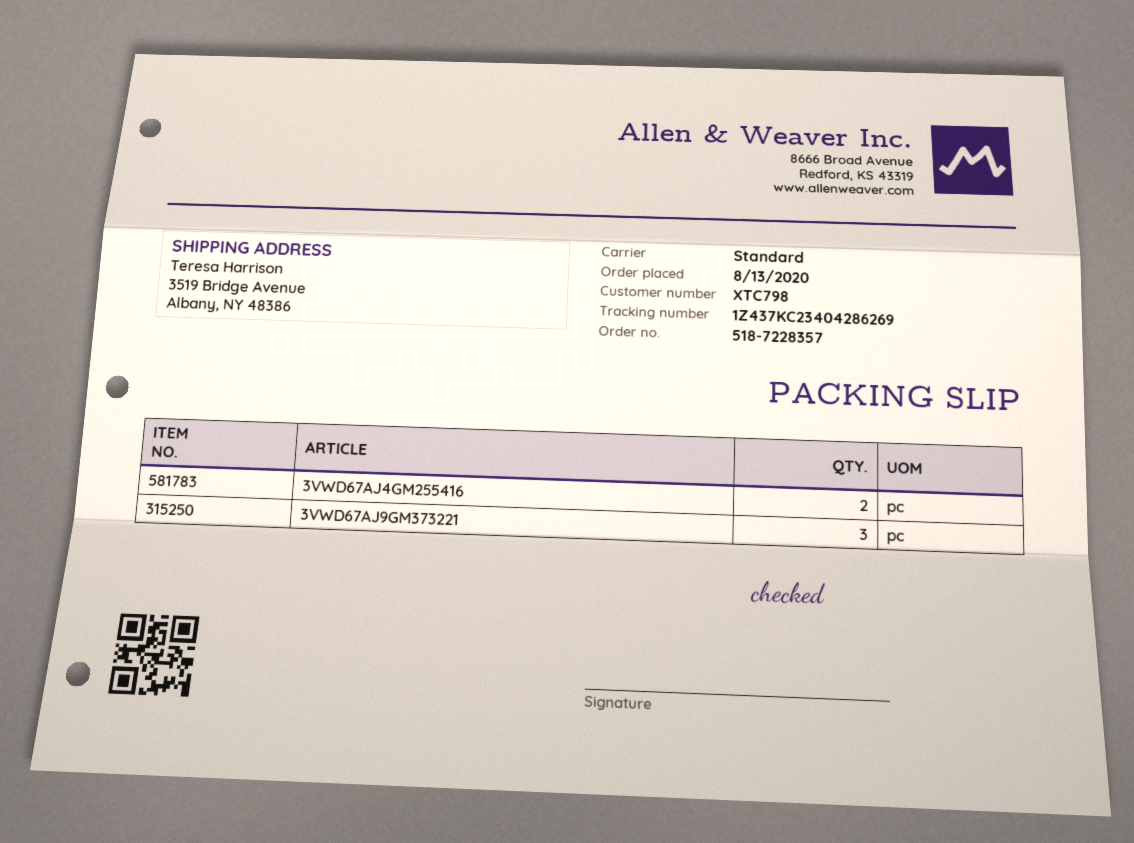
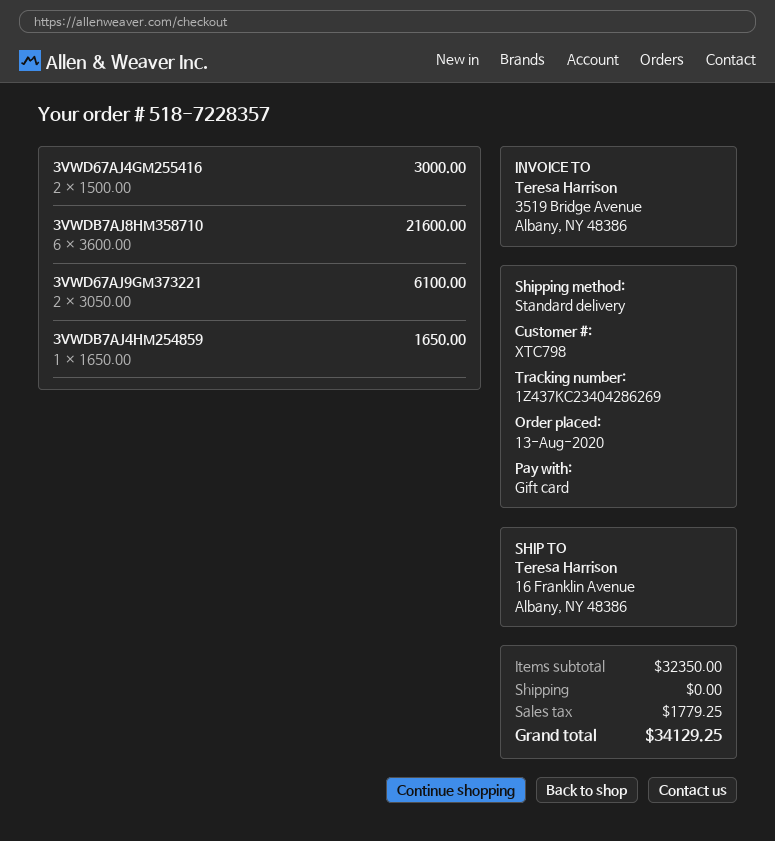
ship to: 3519 Bridge Avenue, Albany, NY 48386 -> 16 Franklin Avenue, Albany, NY 48386
3VWD67AJ9GM373221: 3 -> 2
3VWDB7AJ8HM358710: none -> 6
3VWDB7AJ4HM254859: none -> 1

